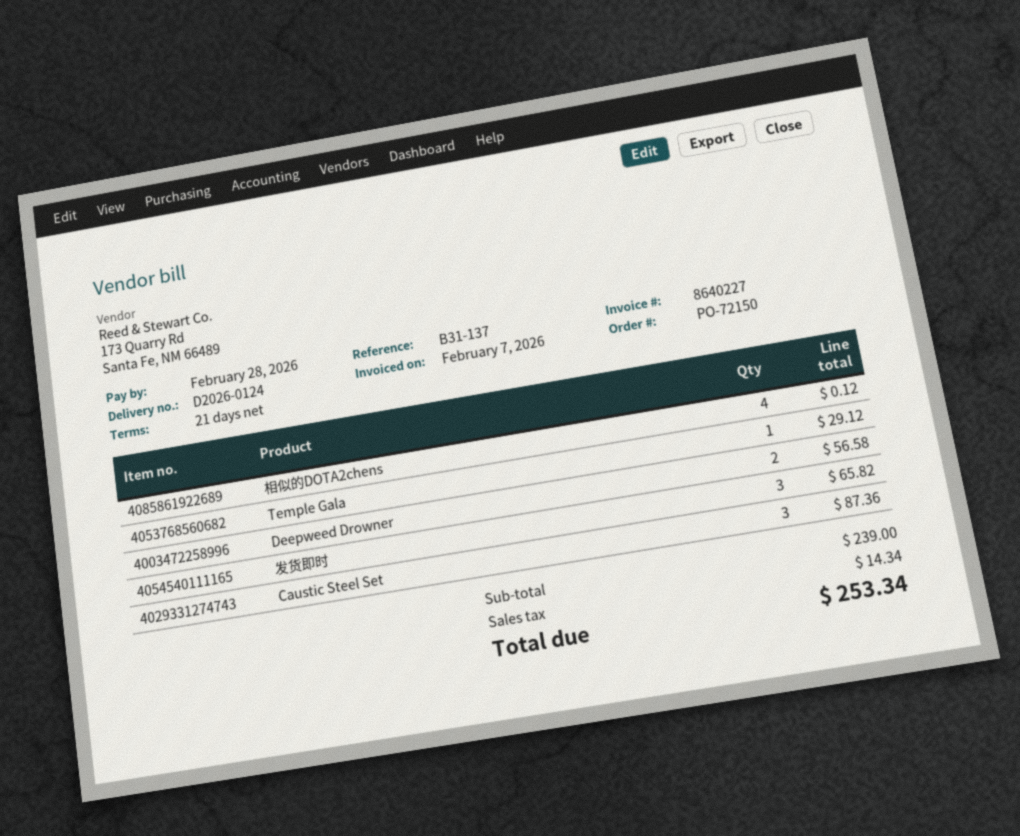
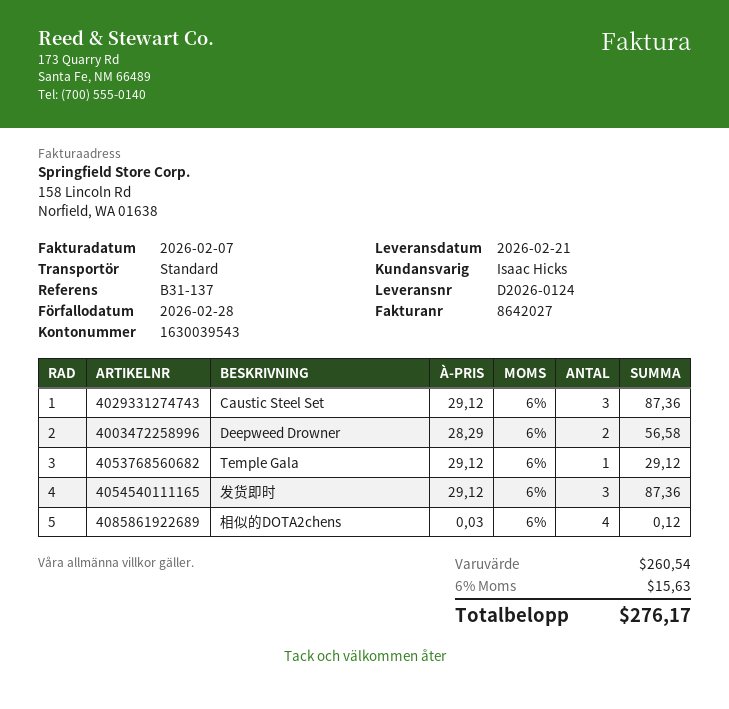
invoice number: 8640227 -> 8642027
发货即时: 3 for 65.82 -> 3 for 87.36
subtotal: 239.00 -> 260.54
tax: 14.34 -> 15.63
total: 253.34 -> 276.17

